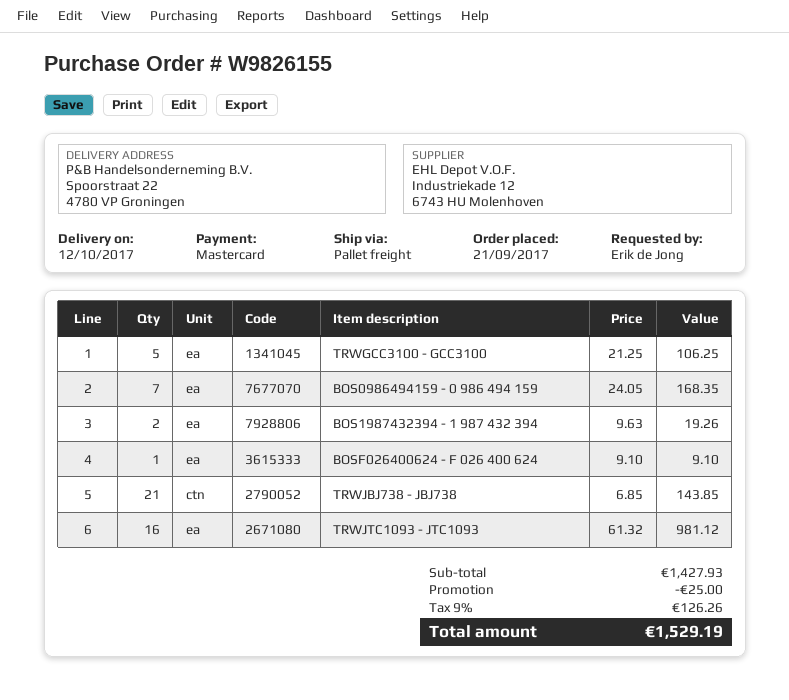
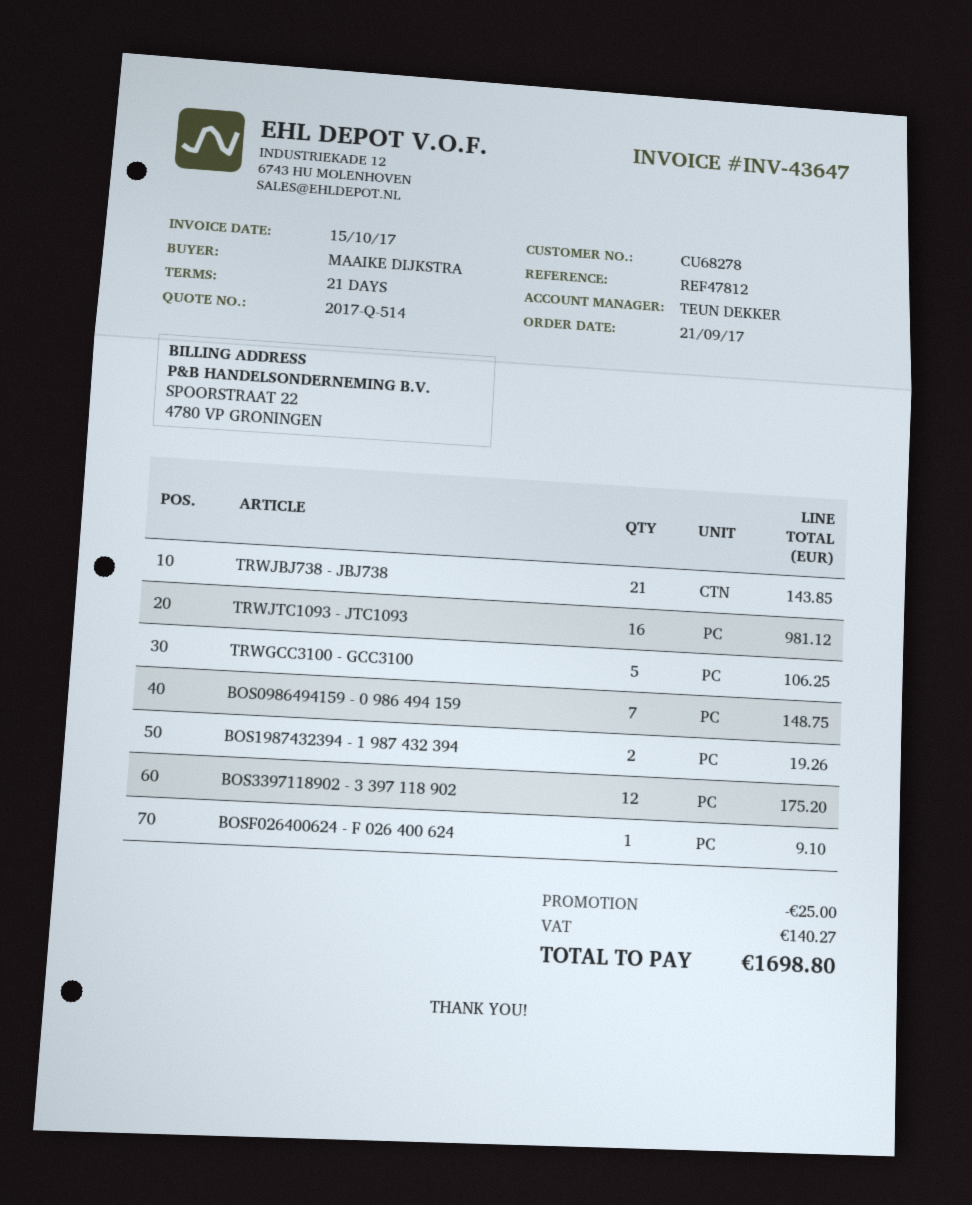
ordered by: Erik de Jong -> MAAIKE DIJKSTRA
BOS0986494159 - 0 986 494 159: 7 for 168.35 -> 7 for 148.75
BOS3397118902 - 3 397 118 902: none -> 12 for 175.20
tax: 126.26 -> 140.27
total: 1529.19 -> 1698.80

